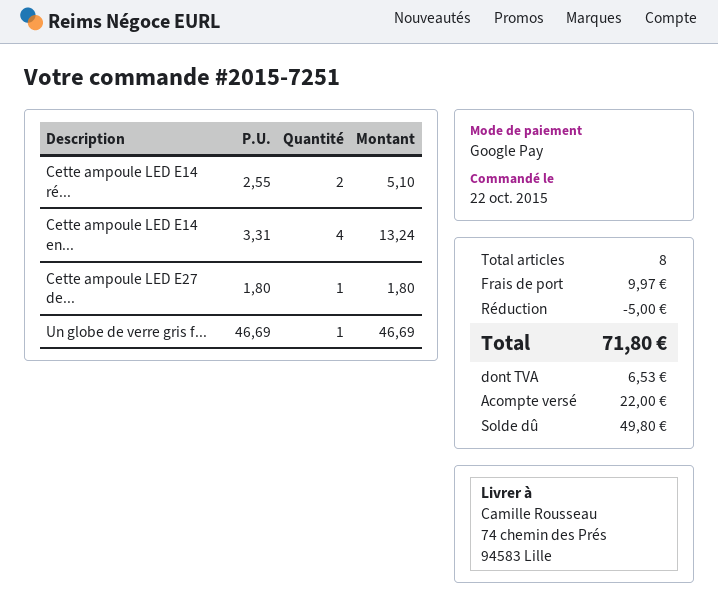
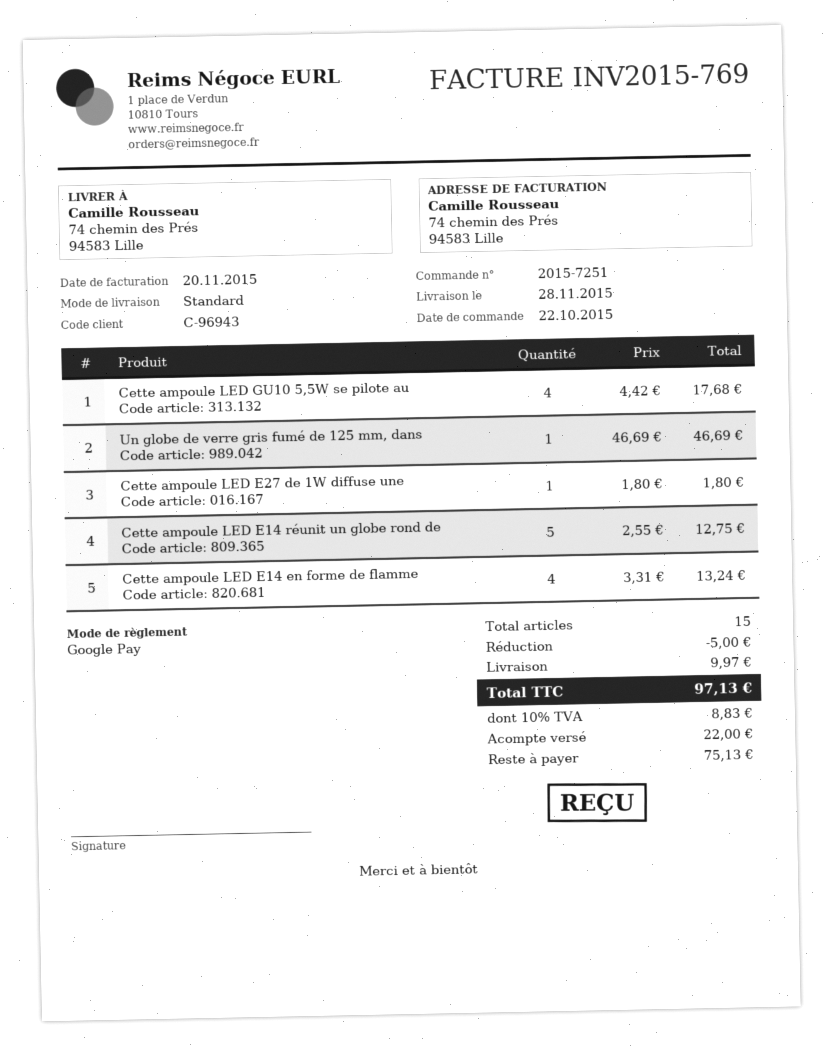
Cette ampoule LED E14 ré...: 2 x 2.55 = 5.10 -> 5 x 2.55 = 12.75
Cette ampoule LED GU10 5,5W se pilote au: none -> 4 x 4.42 = 17.68
total quantity: 8 -> 15
tax: 6.53 -> 8.83
total: 71.80 -> 97.13
balance: 49.80 -> 75.13

